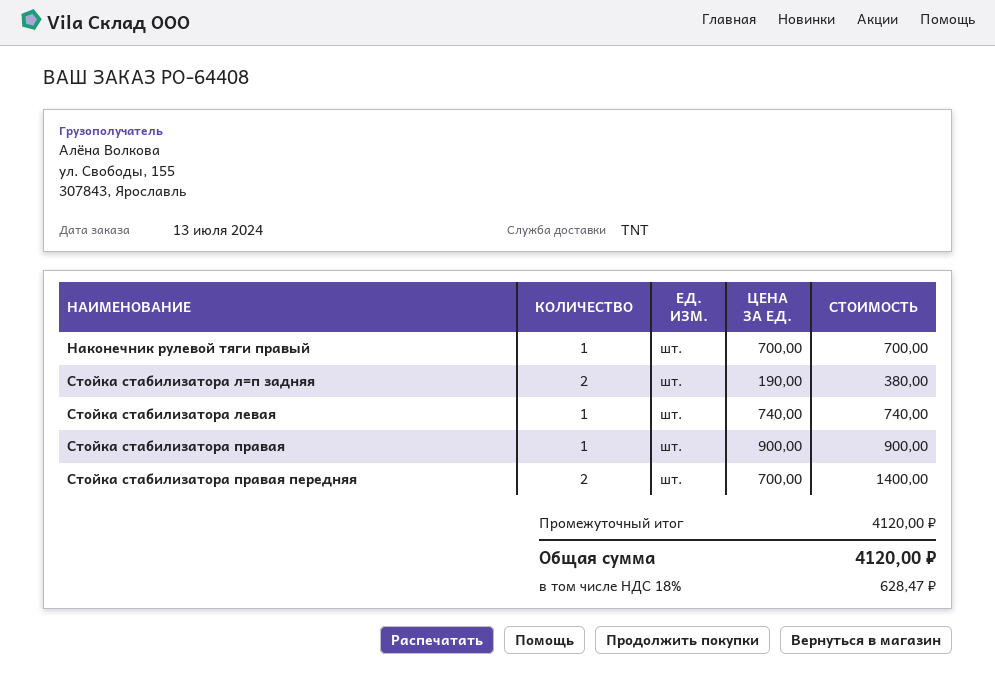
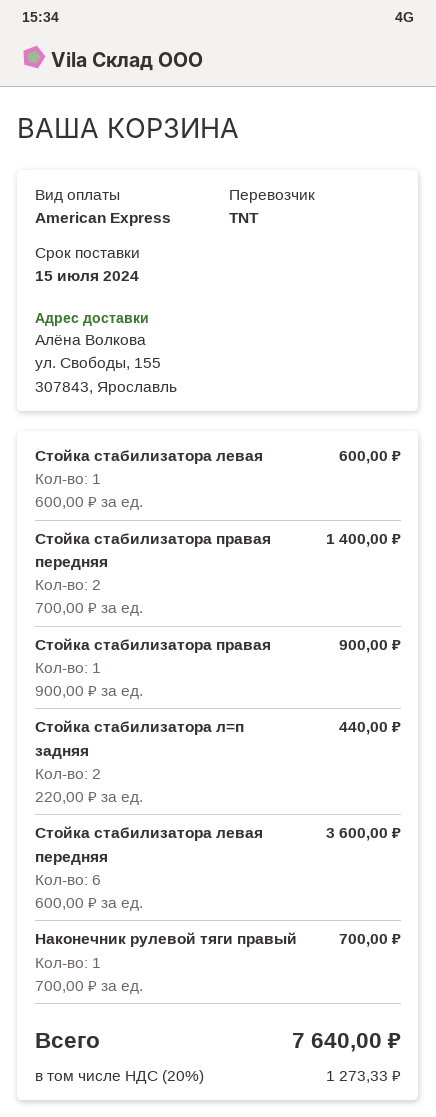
Стойка стабилизатора л=п задняя: 2 x 190.00 = 380.00 -> 2 x 220.00 = 440.00
Стойка стабилизатора левая: 1 x 740.00 = 740.00 -> 1 x 600.00 = 600.00
Стойка стабилизатора левая передняя: none -> 6 x 600.00 = 3600.00
tax: 18% = 628.47 -> 20% = 1273.33
total: 4120.00 -> 7640.00

